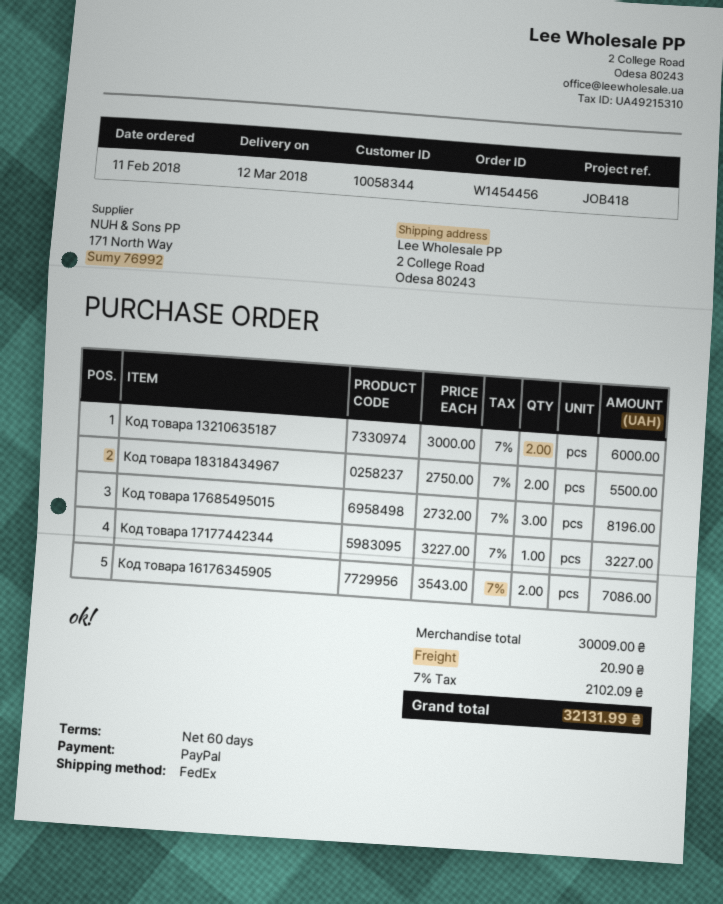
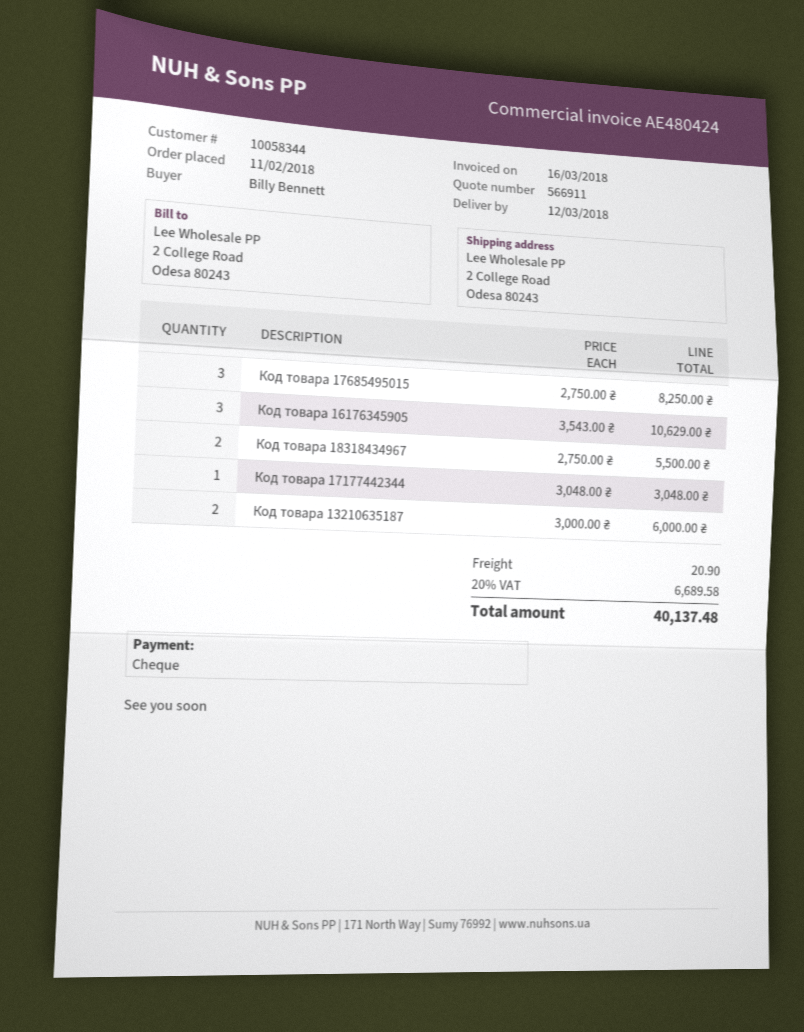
payment method: PayPal -> cheque
Код товара 17685495015: 3 x 2732.00 = 8196.00 -> 3 x 2750.00 = 8250.00
Код товара 17177442344: 1 x 3227.00 = 3227.00 -> 1 x 3048.00 = 3048.00
Код товара 16176345905: 2 x 3543.00 = 7086.00 -> 3 x 3543.00 = 10629.00
tax: 7% = 2102.09 -> 20% = 6689.58
total: 32131.99 -> 40137.48

